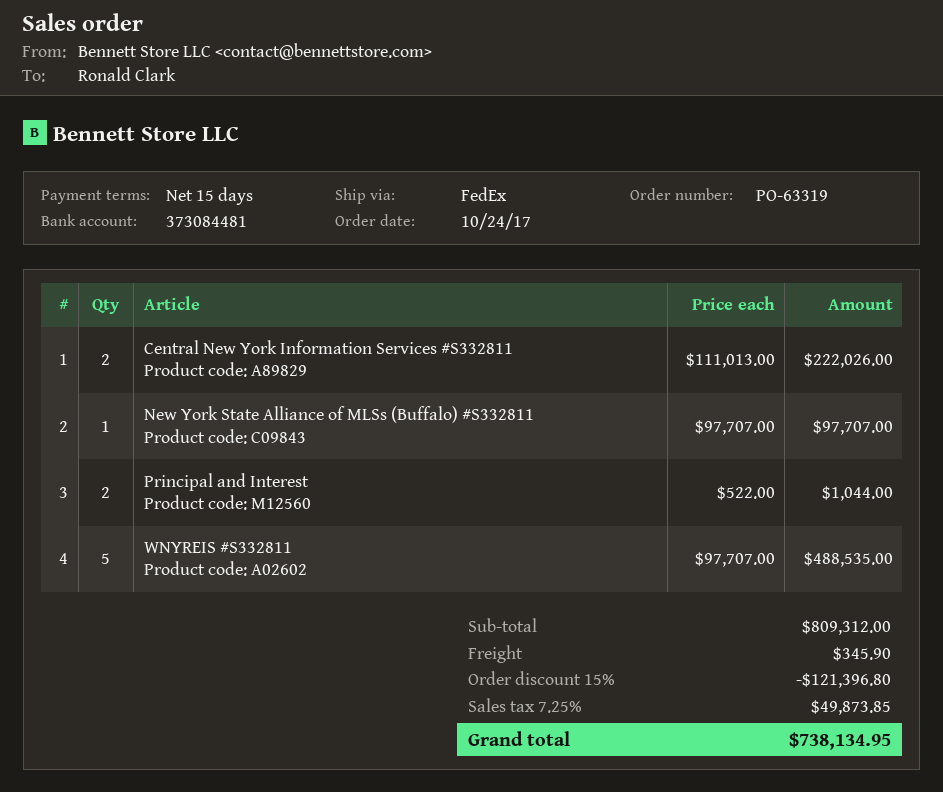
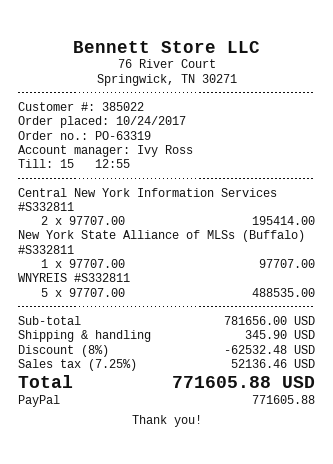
Central New York Information Services #S332811: 2 x 111013.00 = 222026.00 -> 2 x 97707.00 = 195414.00
Principal and Interest: 2 x 522.00 = 1044.00 -> none
subtotal: 809312.00 -> 781656.00
discount: 15% = 121396.80 -> 8% = 62532.48
tax: 7.25% = 49873.85 -> 7.25% = 52136.46
total: 738134.95 -> 771605.88

